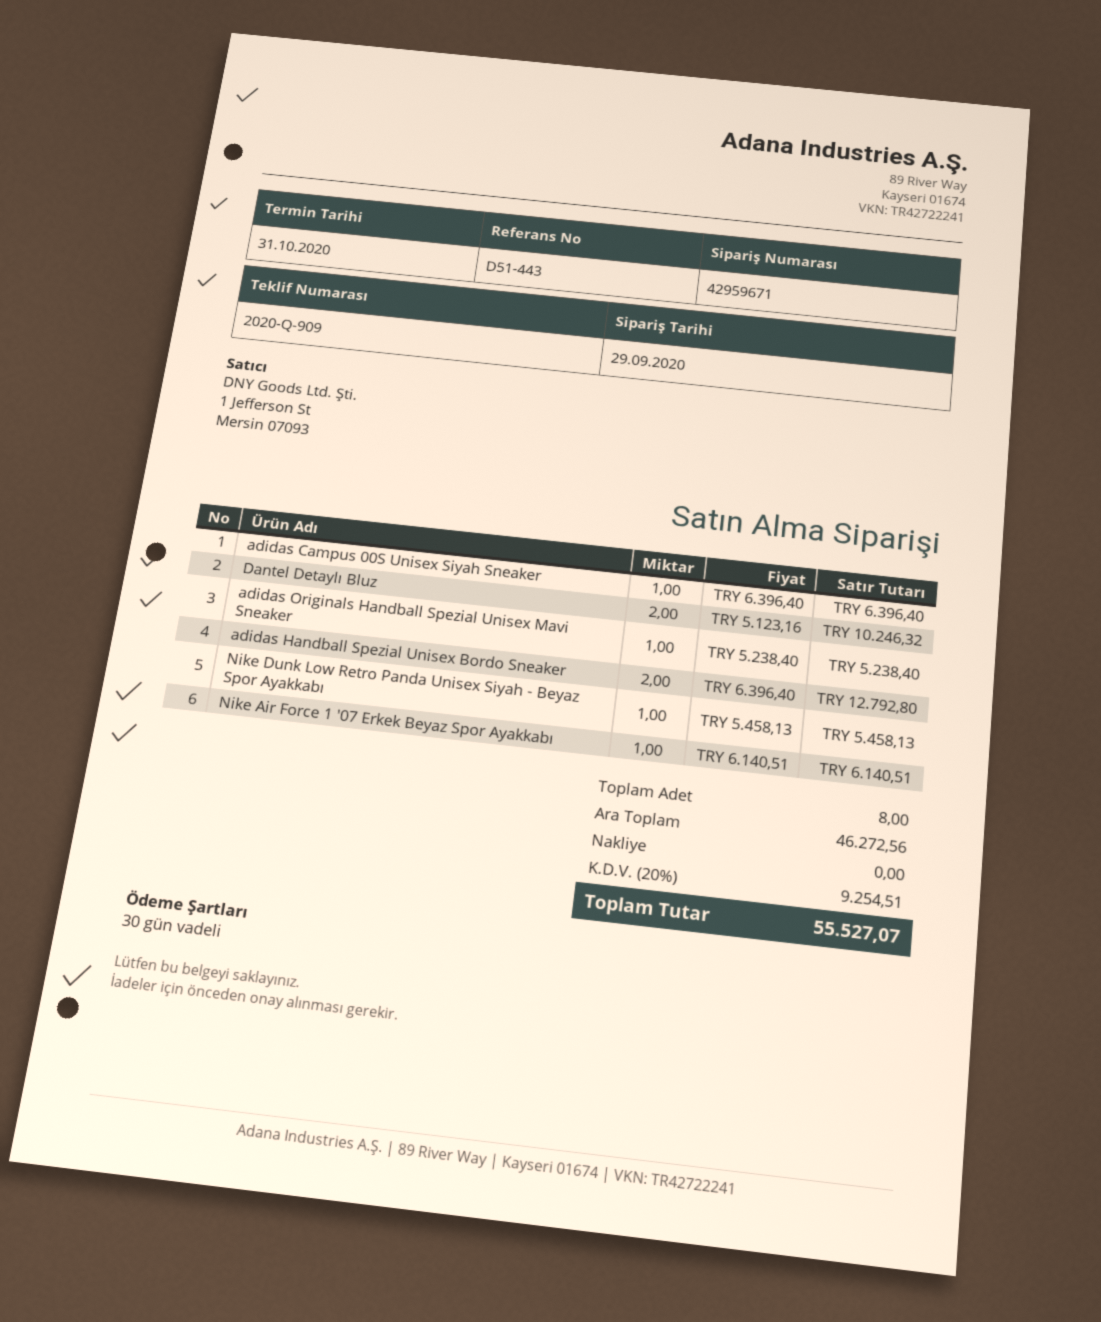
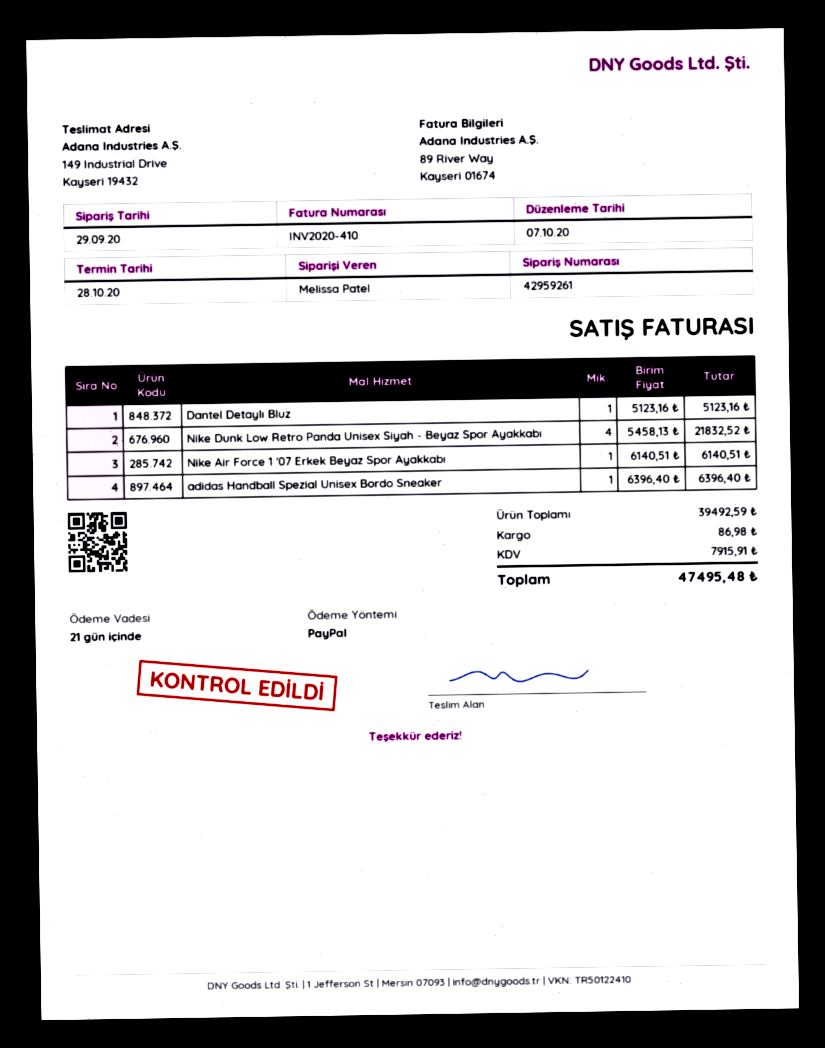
order number: 42959671 -> 42959261
delivery date: 2020-10-31 -> 2020-10-28
payment terms: 30 days -> 21 days
adidas Campus 00S Unisex Siyah Sneaker: 1 x 6396.40 = 6396.40 -> none
Dantel Detaylı Bluz: 2 x 5123.16 = 10246.32 -> 1 x 5123.16 = 5123.16
adidas Originals Handball Spezial Unisex Mavi Sneaker: 1 x 5238.40 = 5238.40 -> none
adidas Handball Spezial Unisex Bordo Sneaker: 2 x 6396.40 = 12792.80 -> 1 x 6396.40 = 6396.40
Nike Dunk Low Retro Panda Unisex Siyah - Beyaz Spor Ayakkabı: 1 x 5458.13 = 5458.13 -> 4 x 5458.13 = 21832.52
subtotal: 46272.56 -> 39492.59
shipping: 0.00 -> 86.98
tax: 9254.51 -> 7915.91
total: 55527.07 -> 47495.48

